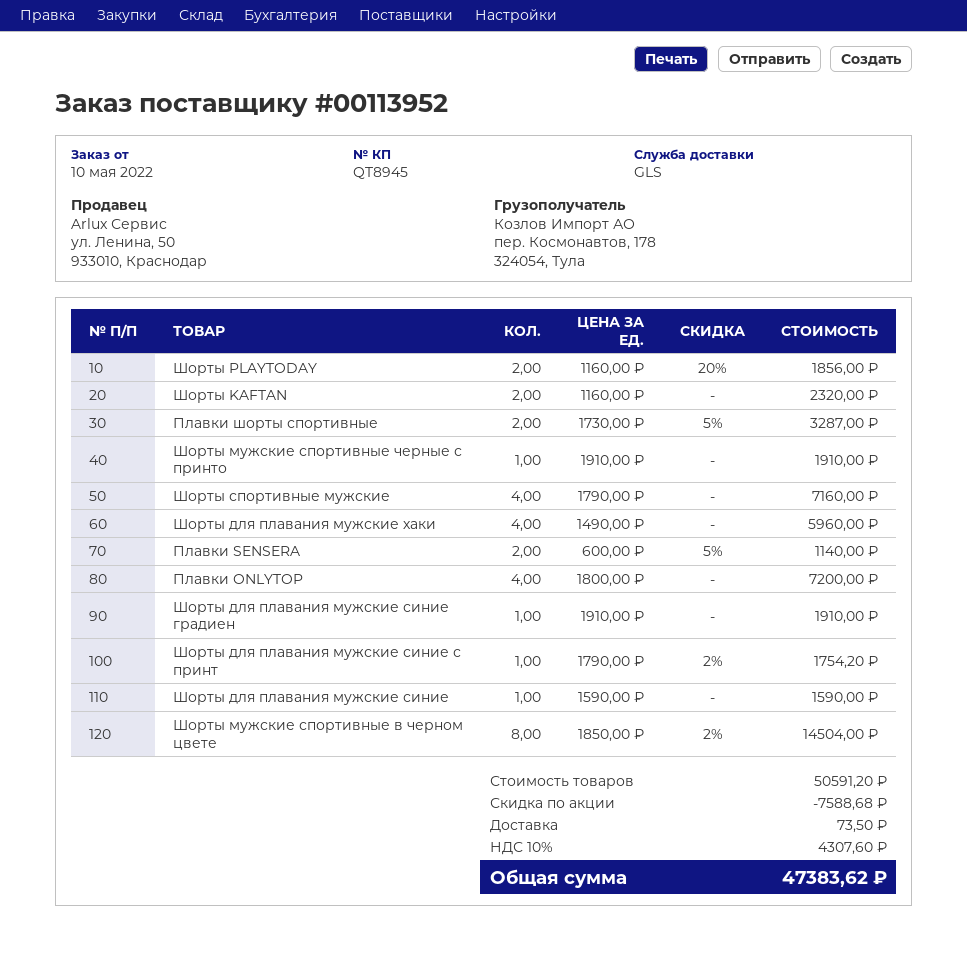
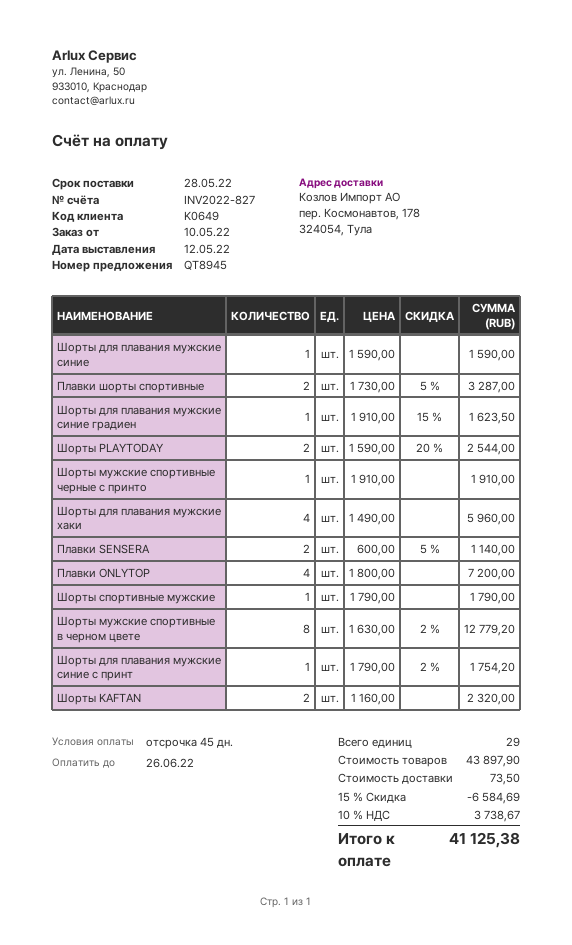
Шорты PLAYTODAY: 2 x 1160.00 - 20% = 1856.00 -> 2 x 1590.00 - 20% = 2544.00
Шорты спортивные мужские: 4 x 1790.00 = 7160.00 -> 1 x 1790.00 = 1790.00
Шорты для плавания мужские синие градиен: 1 x 1910.00 = 1910.00 -> 1 x 1910.00 - 15% = 1623.50
Шорты мужские спортивные в черном цвете: 8 x 1850.00 - 2% = 14504.00 -> 8 x 1630.00 - 2% = 12779.20
subtotal: 50591.20 -> 43897.90
discount: 7588.68 -> 6584.69
tax: 10% = 4307.60 -> 10% = 3738.67
total: 47383.62 -> 41125.38

